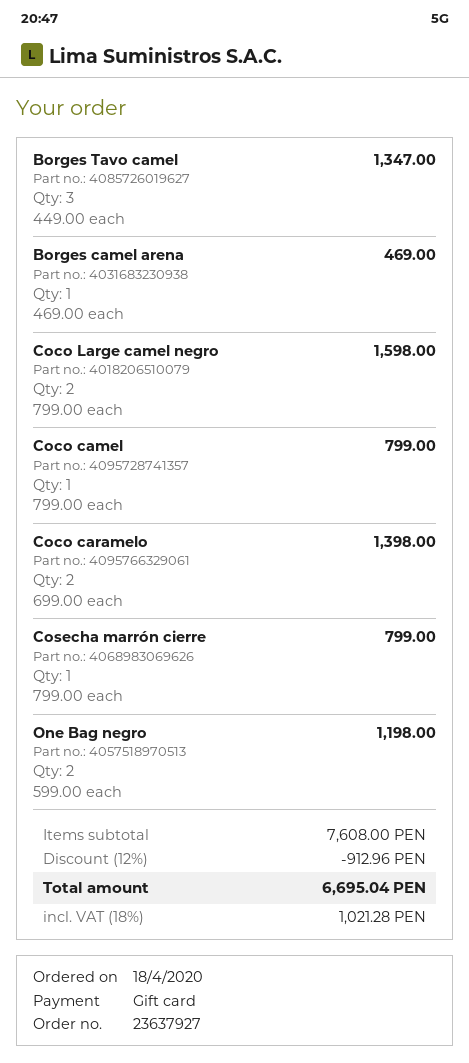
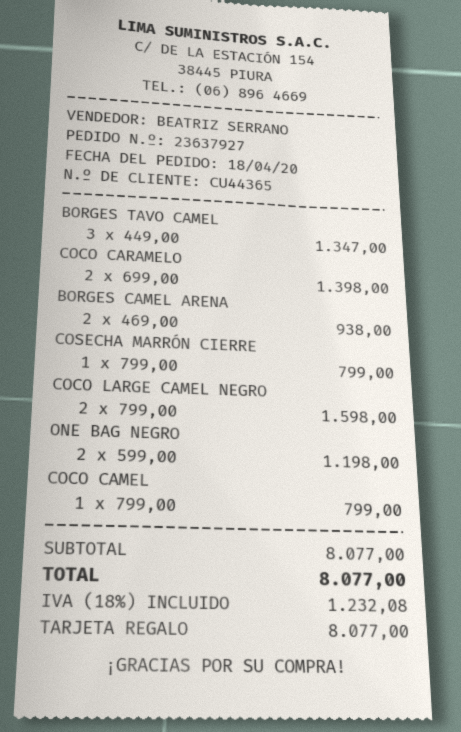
Borges camel arena: 1 x 469.00 = 469.00 -> 2 x 469.00 = 938.00
subtotal: 7608.00 -> 8077.00
discount: 12% = 912.96 -> none
tax: 18% = 1021.28 -> 18% = 1232.08
total: 6695.04 -> 8077.00

